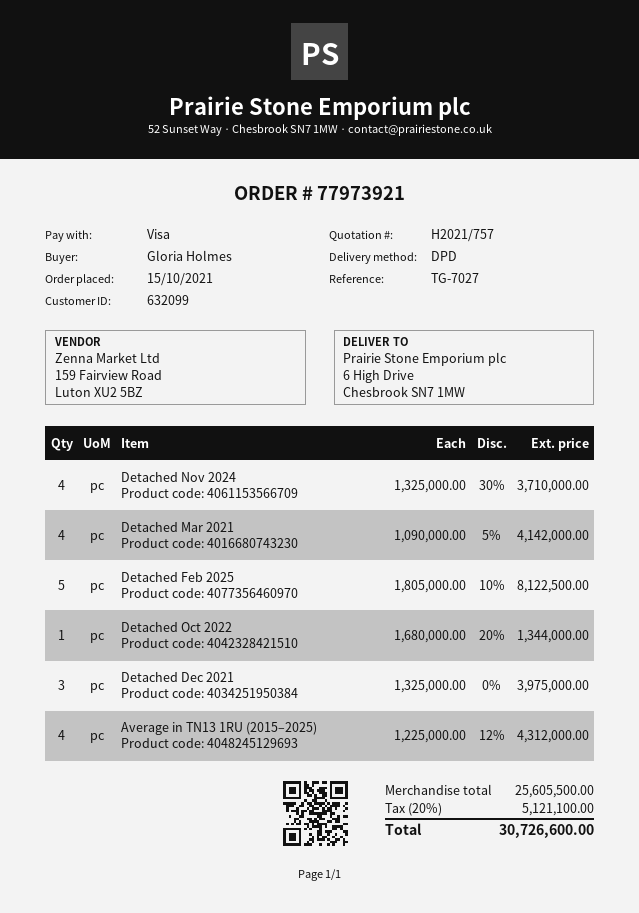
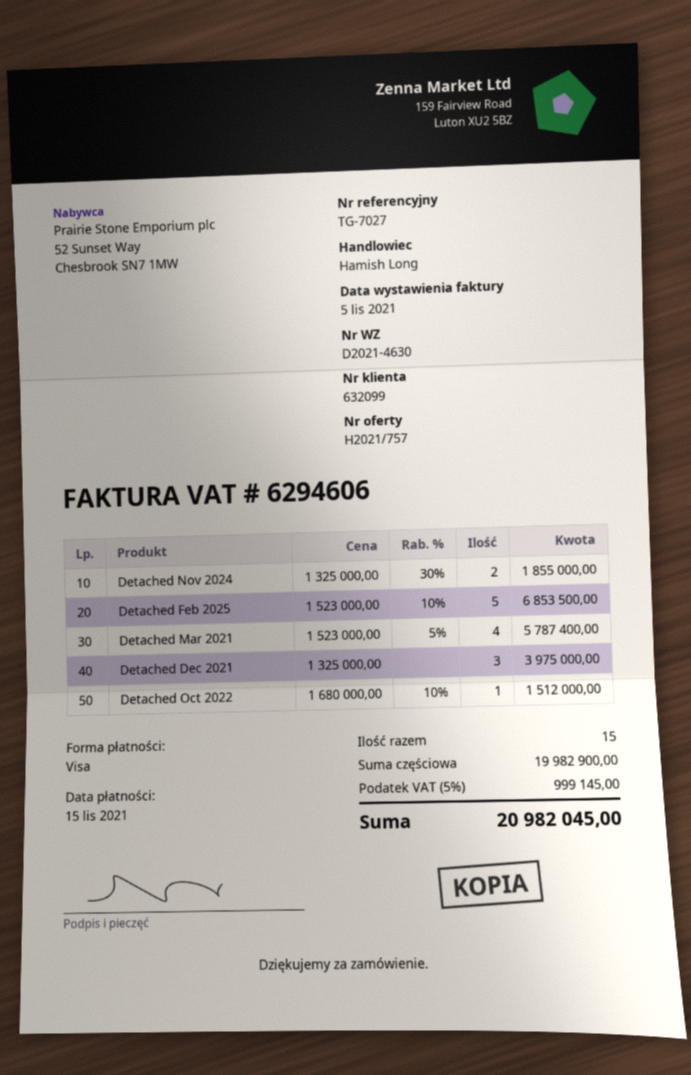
Detached Nov 2024: 4 x 1325000.00 - 30% = 3710000.00 -> 2 x 1325000.00 - 30% = 1855000.00
Detached Mar 2021: 4 x 1090000.00 - 5% = 4142000.00 -> 4 x 1523000.00 - 5% = 5787400.00
Detached Feb 2025: 5 x 1805000.00 - 10% = 8122500.00 -> 5 x 1523000.00 - 10% = 6853500.00
Detached Oct 2022: 1 x 1680000.00 - 20% = 1344000.00 -> 1 x 1680000.00 - 10% = 1512000.00
Average in TN13 1RU (2015–2025): 4 x 1225000.00 - 12% = 4312000.00 -> none
subtotal: 25605500.00 -> 19982900.00
tax: 20% = 5121100.00 -> 5% = 999145.00
total: 30726600.00 -> 20982045.00

